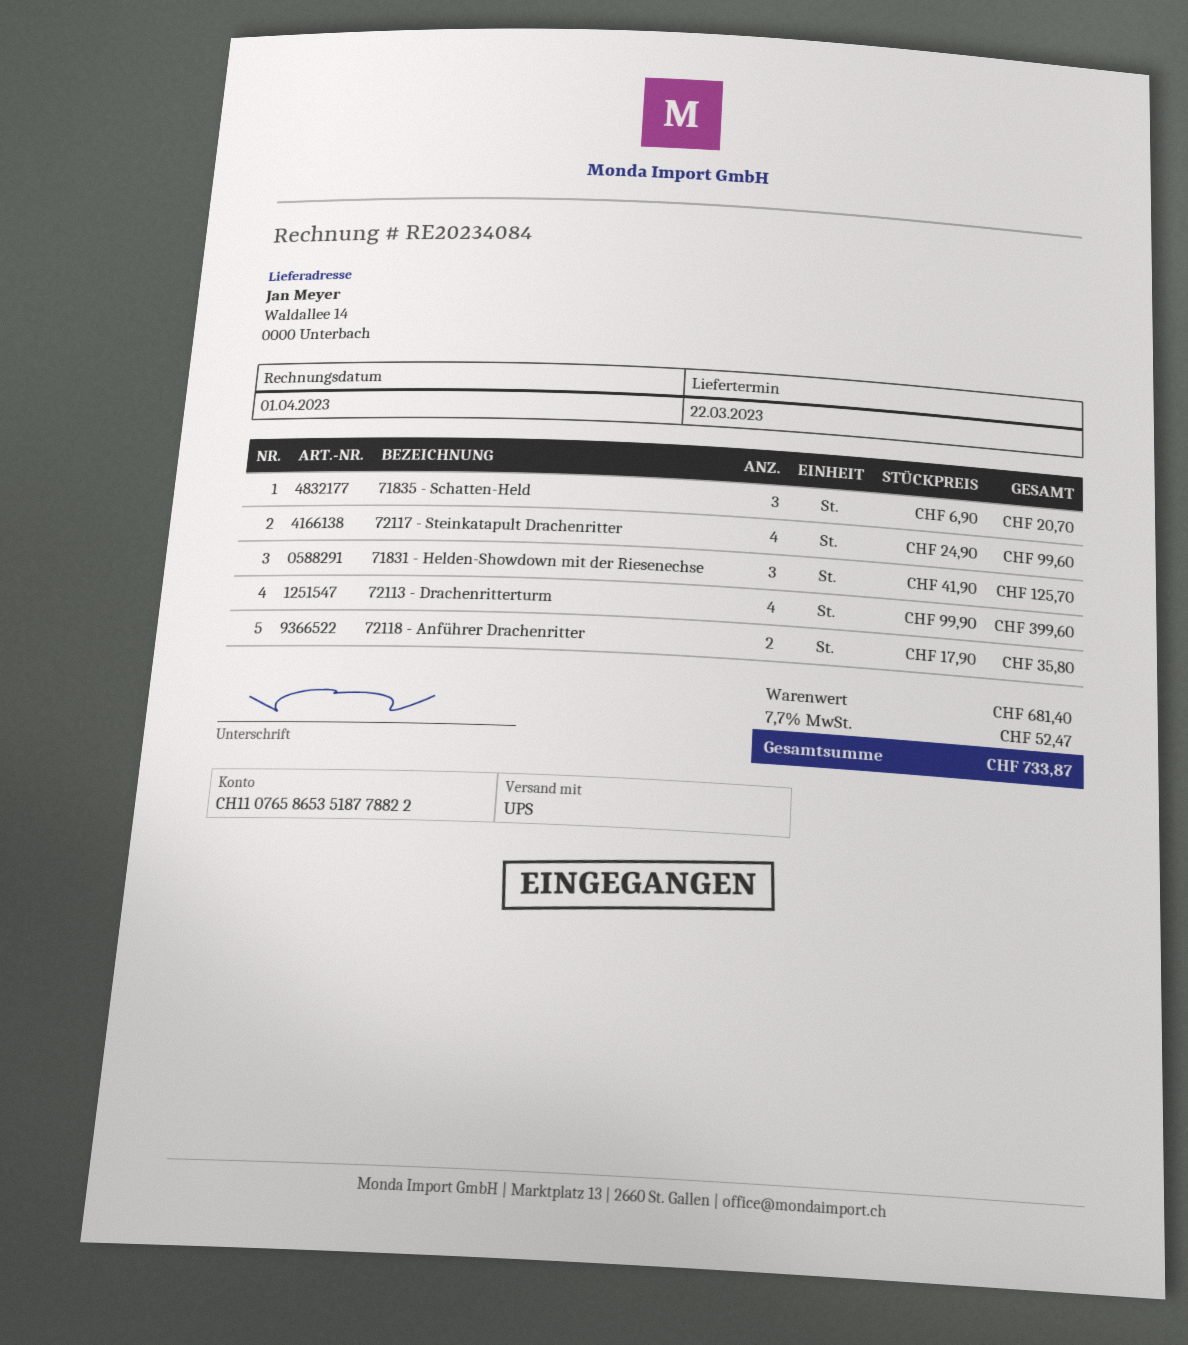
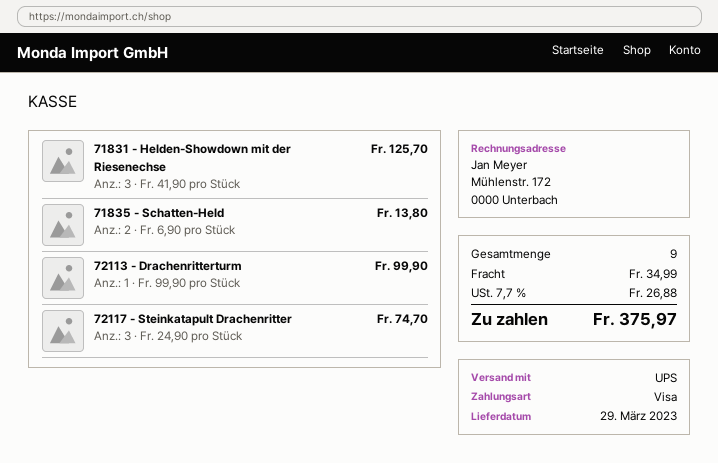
delivery date: 2023-03-22 -> 2023-03-29
71835 - Schatten-Held: 3 x 6.90 = 20.70 -> 2 x 6.90 = 13.80
72117 - Steinkatapult Drachenritter: 4 x 24.90 = 99.60 -> 3 x 24.90 = 74.70
72113 - Drachenritterturm: 4 x 99.90 = 399.60 -> 1 x 99.90 = 99.90
72118 - Anführer Drachenritter: 2 x 17.90 = 35.80 -> none
shipping: none -> 34.99
tax: 7.7% = 52.47 -> 7.7% = 26.88
total: 733.87 -> 375.97

